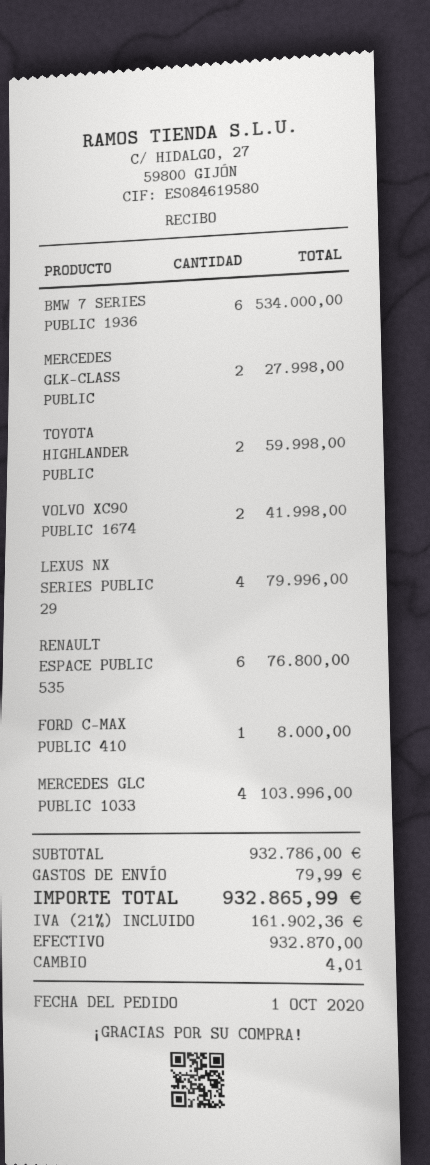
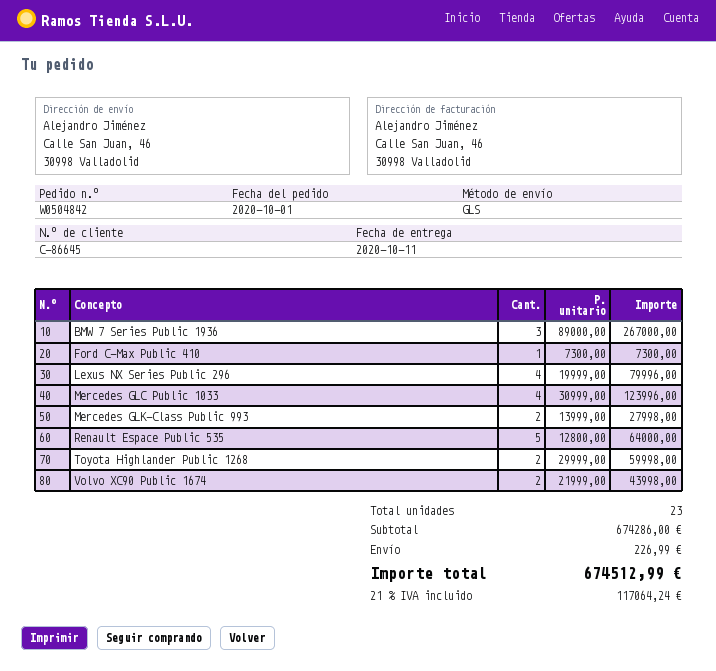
BMW 7 SERIES PUBLIC 1936: 6 for 534000.00 -> 3 for 267000.00
VOLVO XC90 PUBLIC 1674: 2 for 41998.00 -> 2 for 43998.00
RENAULT ESPACE PUBLIC 535: 6 for 76800.00 -> 5 for 64000.00
FORD C-MAX PUBLIC 410: 1 for 8000.00 -> 1 for 7300.00
MERCEDES GLC PUBLIC 1033: 4 for 103996.00 -> 4 for 123996.00
subtotal: 932786.00 -> 674286.00
shipping: 79.99 -> 226.99
tax: 21% = 161902.36 -> 21% = 117064.24
total: 932865.99 -> 674512.99

